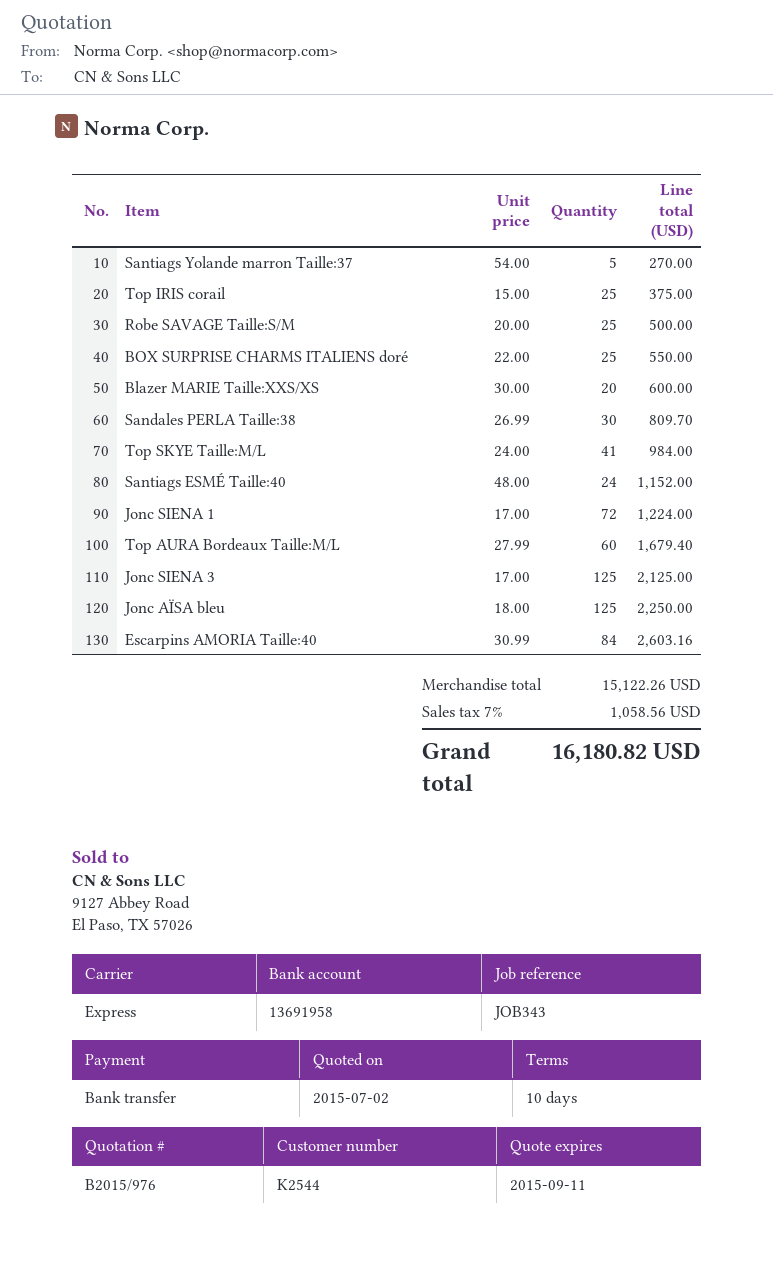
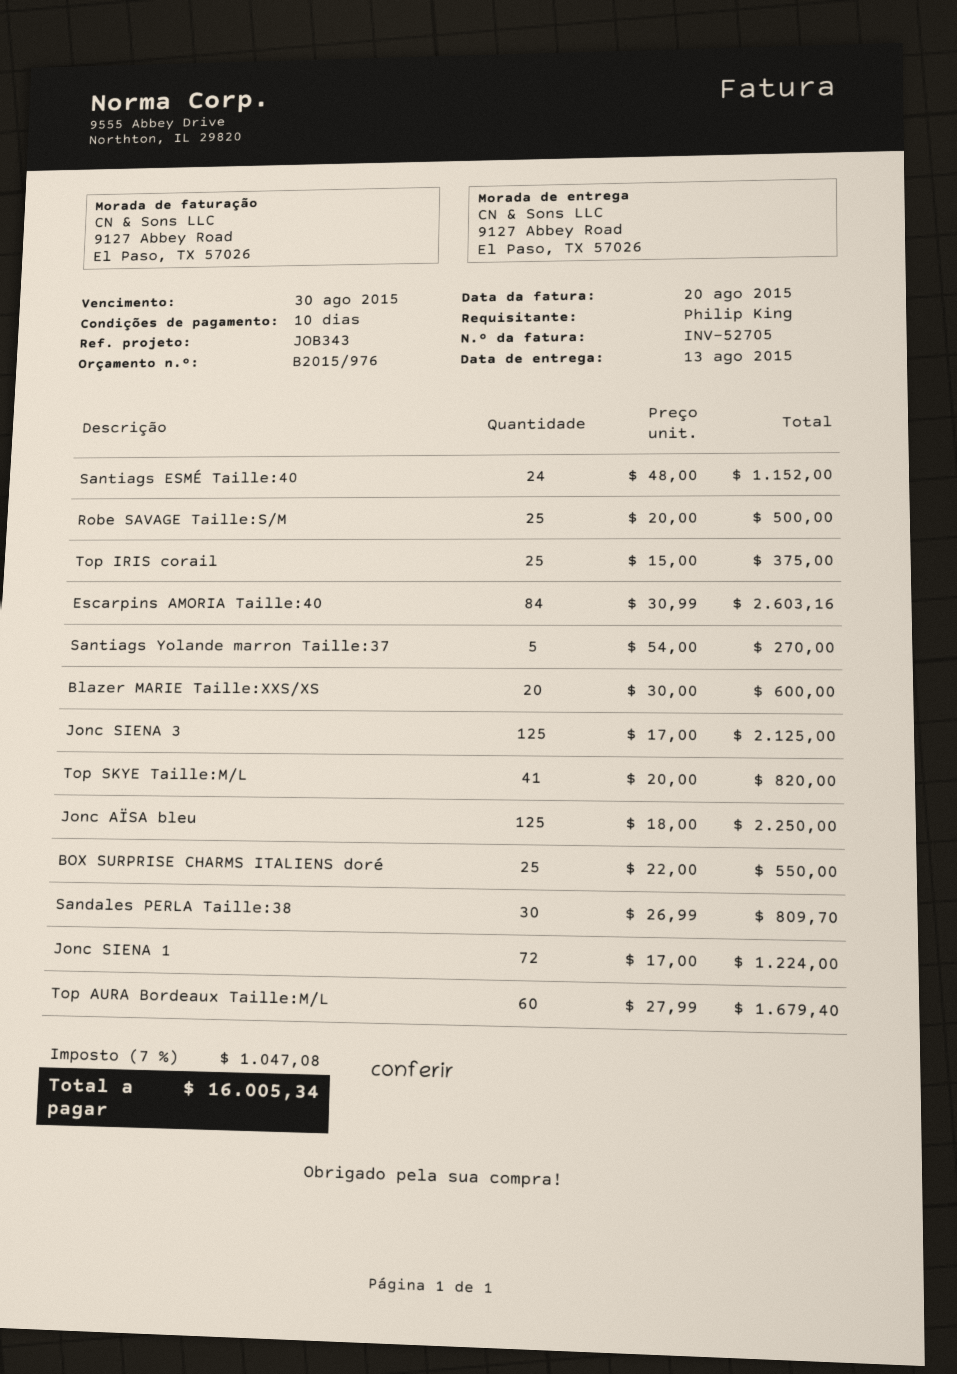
Top SKYE Taille:M/L: 41 x 24.00 = 984.00 -> 41 x 20.00 = 820.00
tax: 7% = 1058.56 -> 7% = 1047.08
total: 16180.82 -> 16005.34

